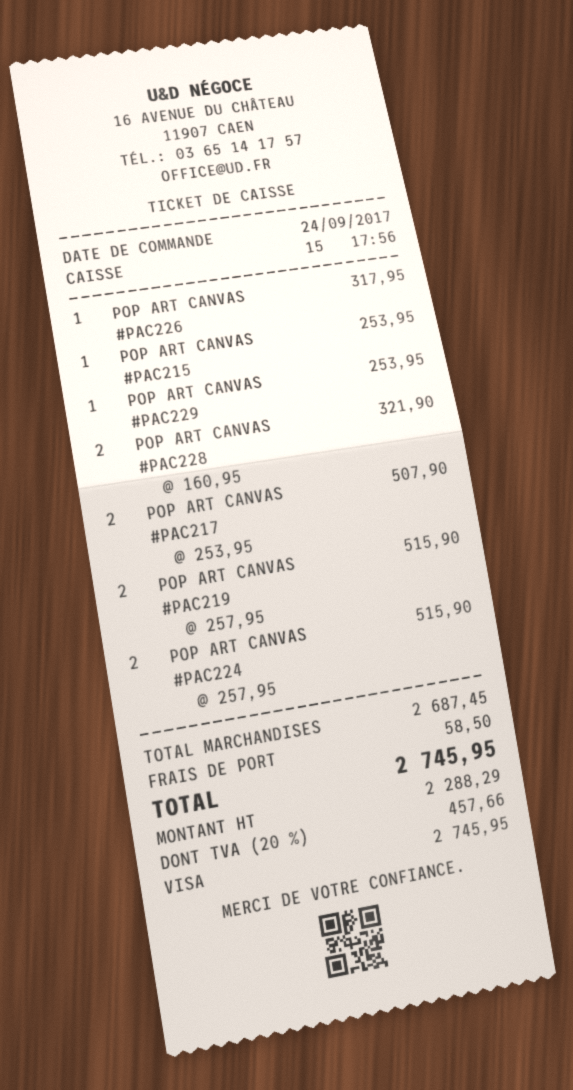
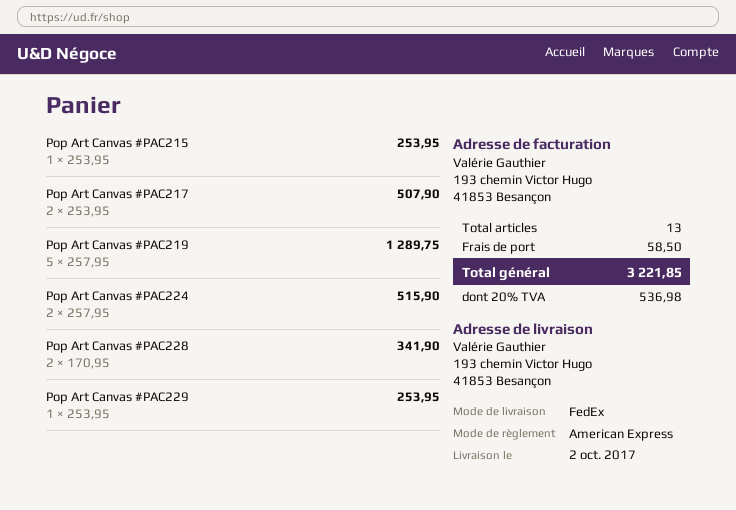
payment method: Visa -> American Express
POP ART CANVAS #PAC226: 1 x 317.95 = 317.95 -> none
POP ART CANVAS #PAC228: 2 x 160.95 = 321.90 -> 2 x 170.95 = 341.90
POP ART CANVAS #PAC219: 2 x 257.95 = 515.90 -> 5 x 257.95 = 1289.75
tax: 20% = 457.66 -> 20% = 536.98
total: 2745.95 -> 3221.85

